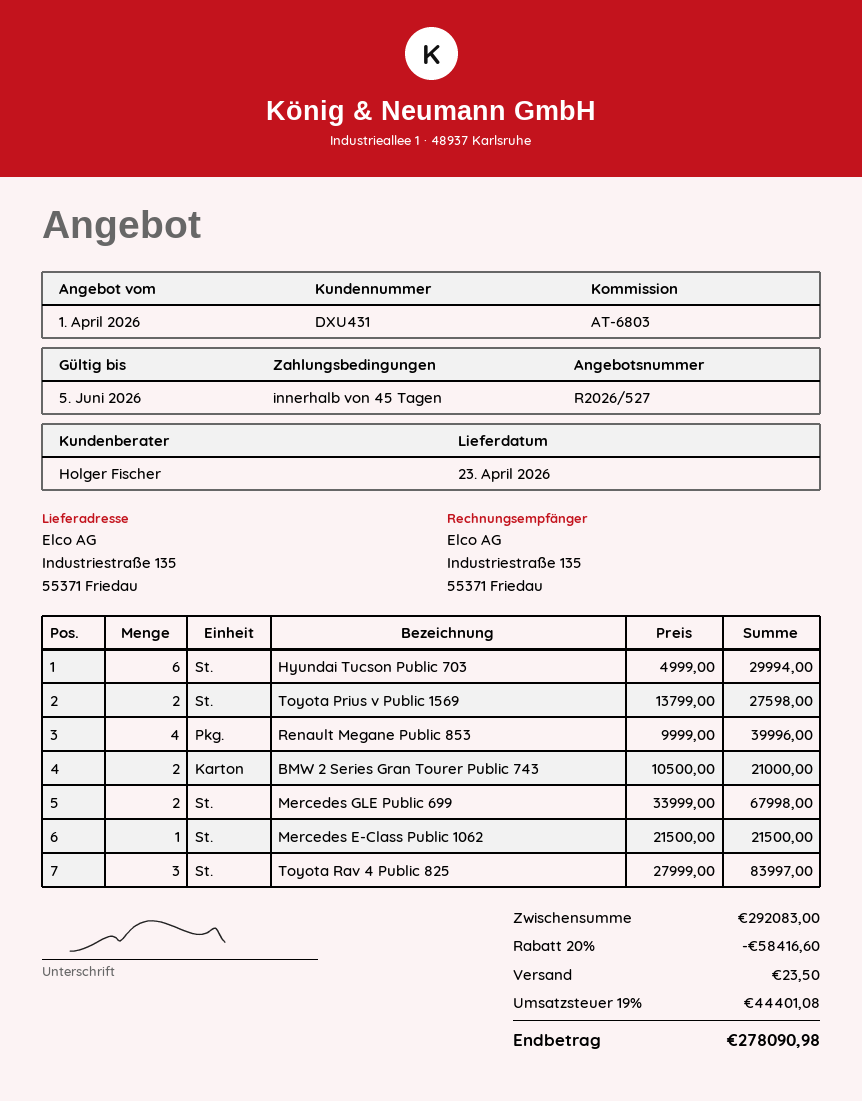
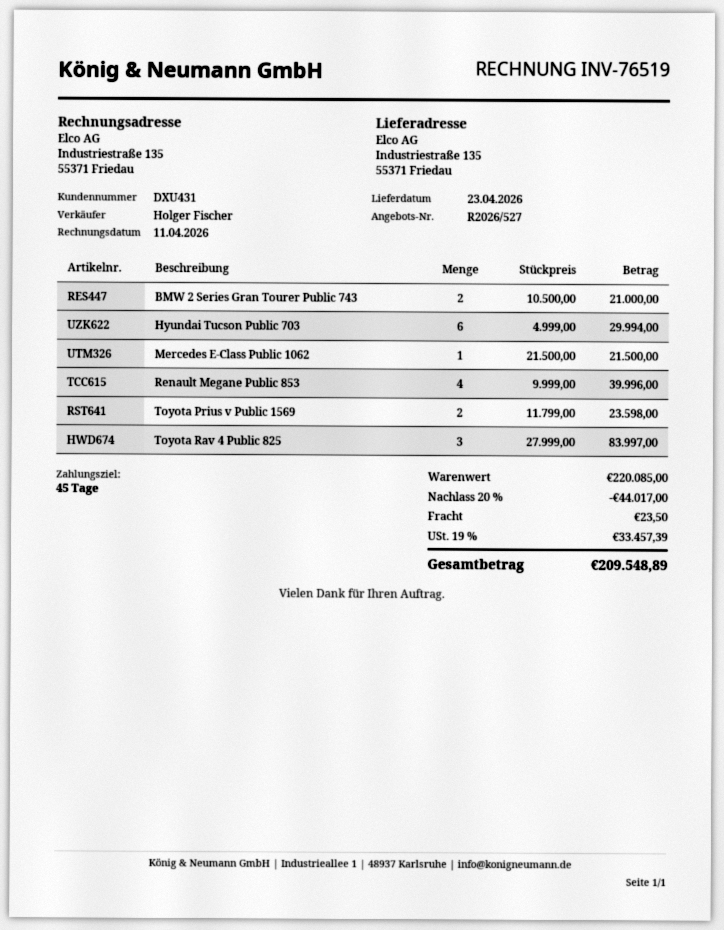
Toyota Prius v Public 1569: 2 x 13799.00 = 27598.00 -> 2 x 11799.00 = 23598.00
Mercedes GLE Public 699: 2 x 33999.00 = 67998.00 -> none
subtotal: 292083.00 -> 220085.00
discount: 20% = 58416.60 -> 20% = 44017.00
tax: 19% = 44401.08 -> 19% = 33457.39
total: 278090.98 -> 209548.89

